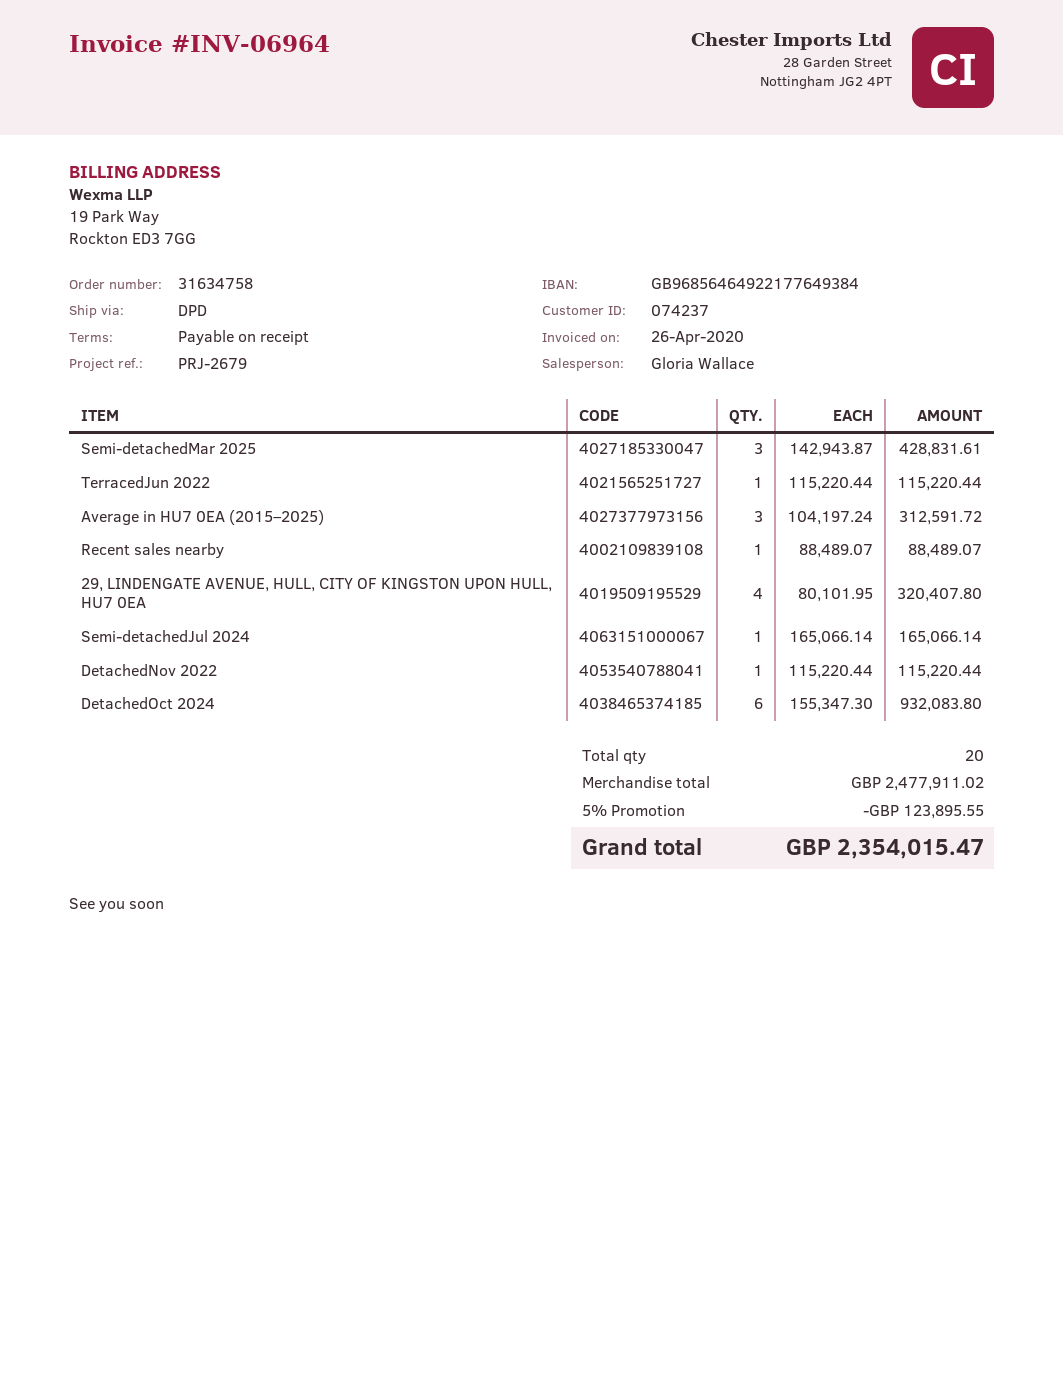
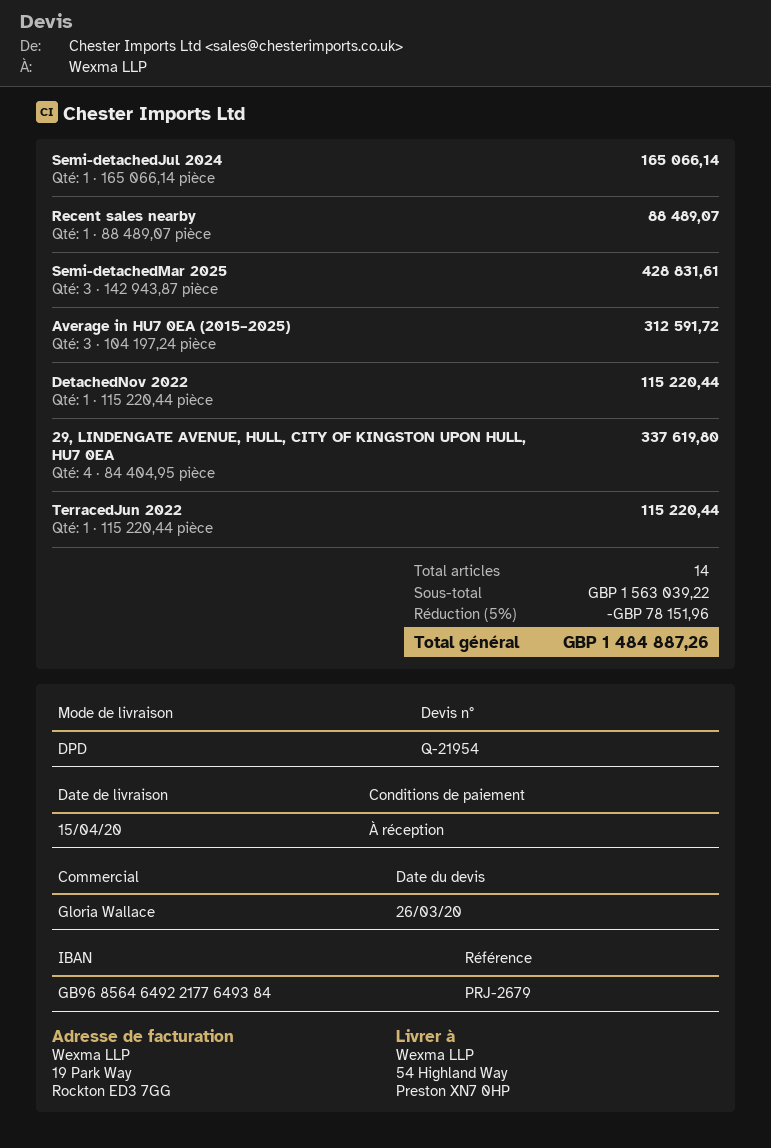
29, LINDENGATE AVENUE, HULL, CITY OF KINGSTON UPON HULL, HU7 0EA: 4 x 80101.95 = 320407.80 -> 4 x 84404.95 = 337619.80
DetachedOct 2024: 6 x 155347.30 = 932083.80 -> none
total quantity: 20 -> 14
subtotal: 2477911.02 -> 1563039.22
discount: 5% = 123895.55 -> 5% = 78151.96
total: 2354015.47 -> 1484887.26

